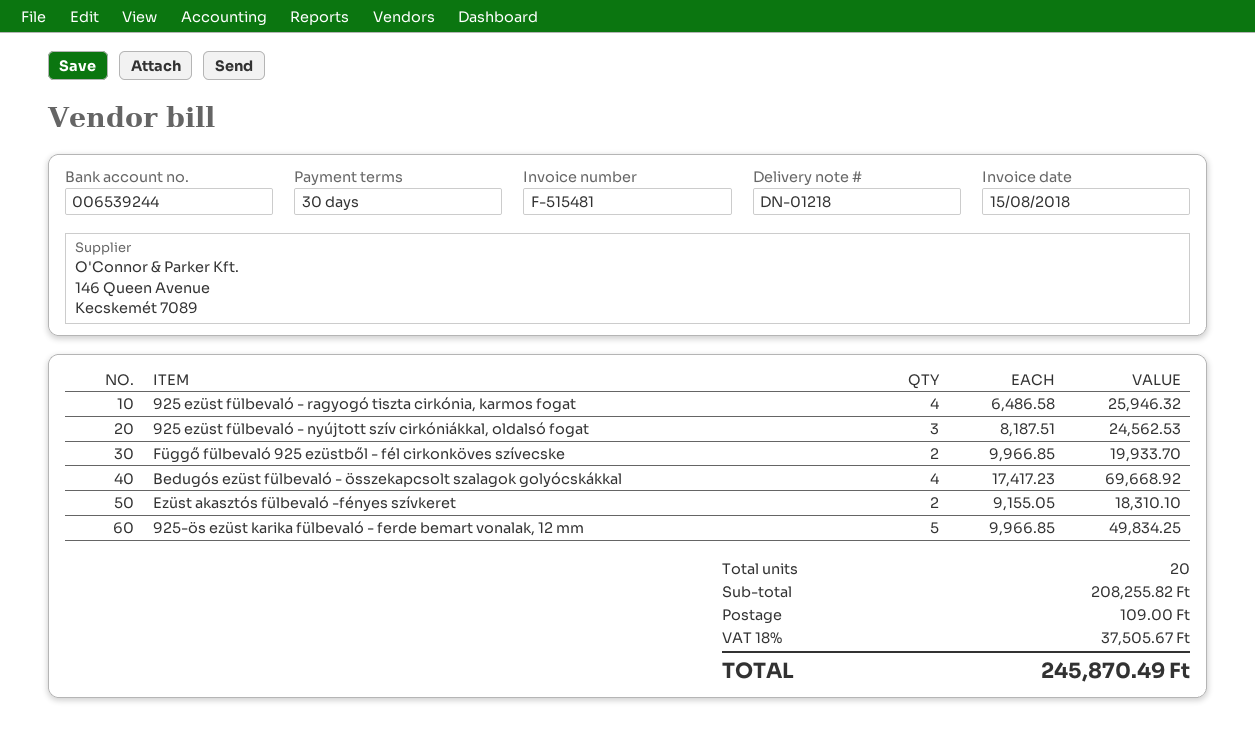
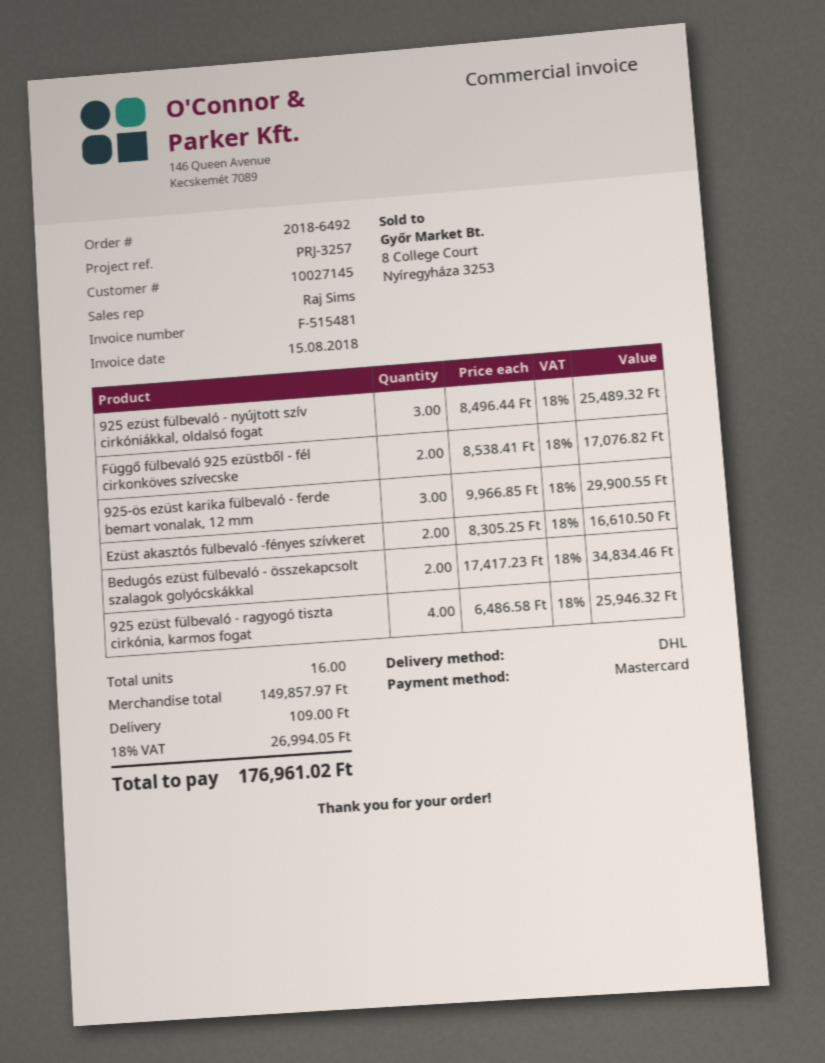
925 ezüst fülbevaló - nyújtott szív cirkóniákkal, oldalsó fogat: 3 x 8187.51 = 24562.53 -> 3 x 8496.44 = 25489.32
Függő fülbevaló 925 ezüstből - fél cirkonköves szívecske: 2 x 9966.85 = 19933.70 -> 2 x 8538.41 = 17076.82
Bedugós ezüst fülbevaló - összekapcsolt szalagok golyócskákkal: 4 x 17417.23 = 69668.92 -> 2 x 17417.23 = 34834.46
Ezüst akasztós fülbevaló -fényes szívkeret: 2 x 9155.05 = 18310.10 -> 2 x 8305.25 = 16610.50
925-ös ezüst karika fülbevaló - ferde bemart vonalak, 12 mm: 5 x 9966.85 = 49834.25 -> 3 x 9966.85 = 29900.55
total quantity: 20 -> 16
subtotal: 208255.82 -> 149857.97
tax: 18% = 37505.67 -> 18% = 26994.05
total: 245870.49 -> 176961.02

